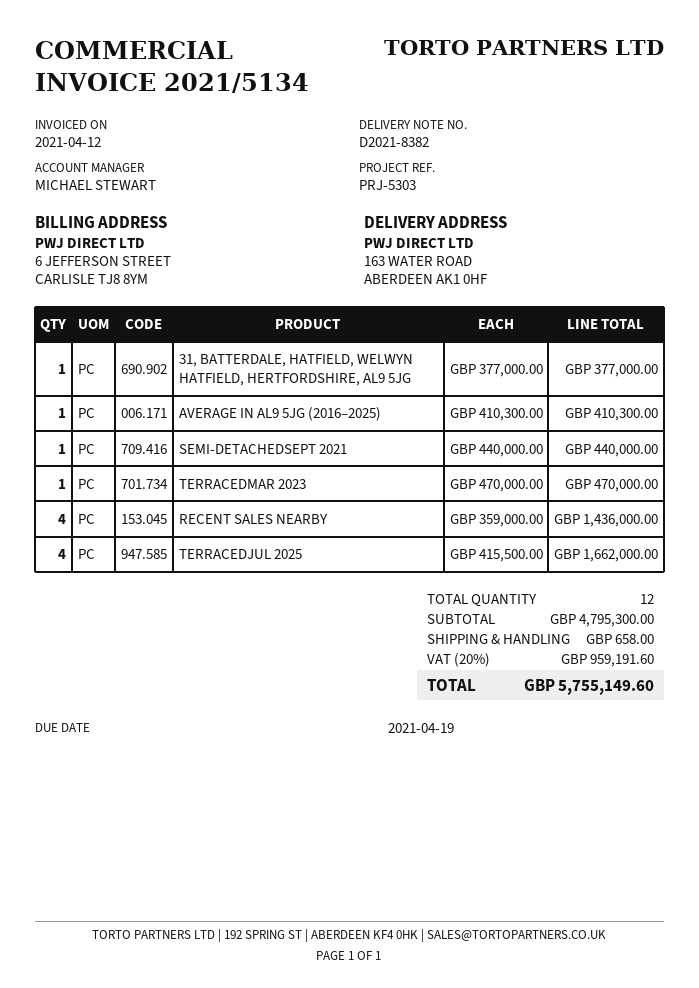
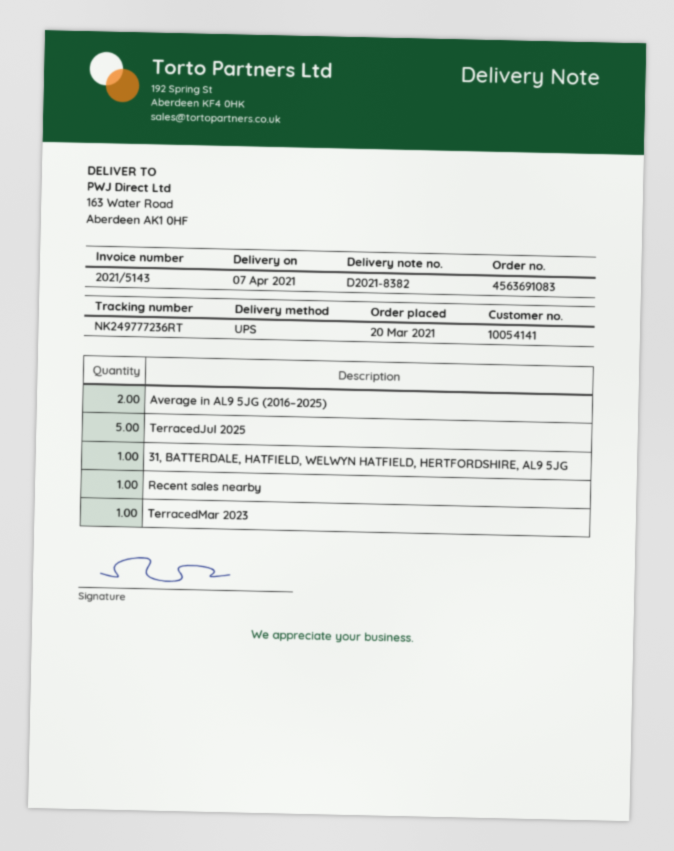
invoice number: 2021/5134 -> 2021/5143
AVERAGE IN AL9 5JG (2016–2025): 1 -> 2
SEMI-DETACHEDSEPT 2021: 1 -> none
RECENT SALES NEARBY: 4 -> 1
TERRACEDJUL 2025: 4 -> 5

